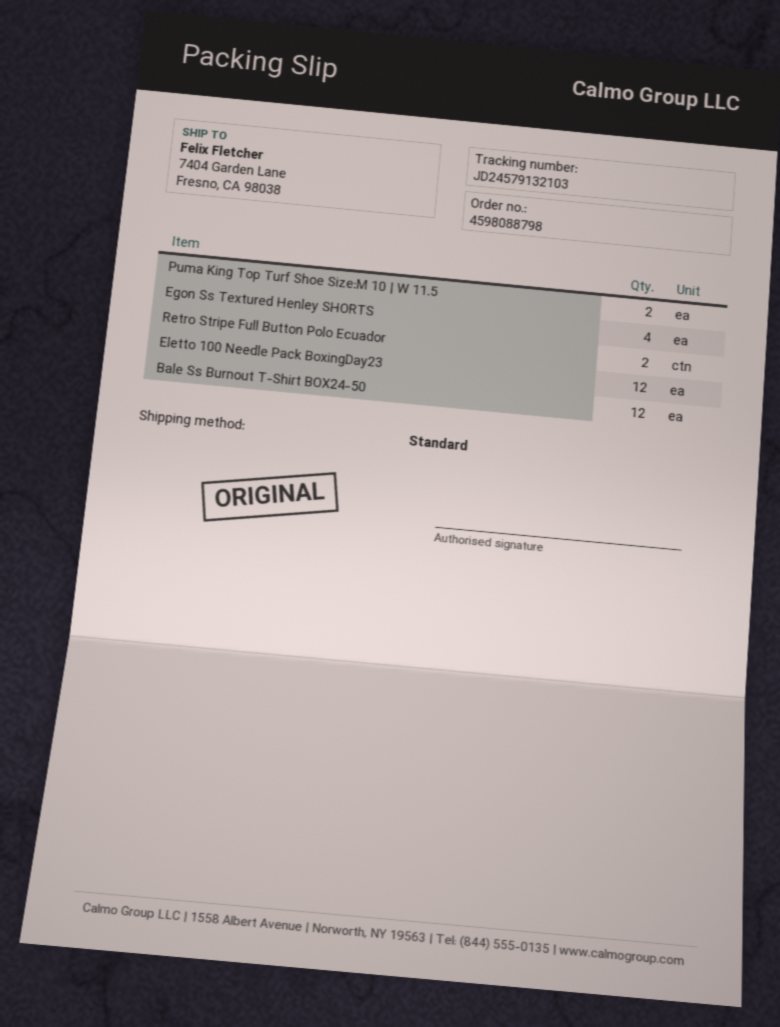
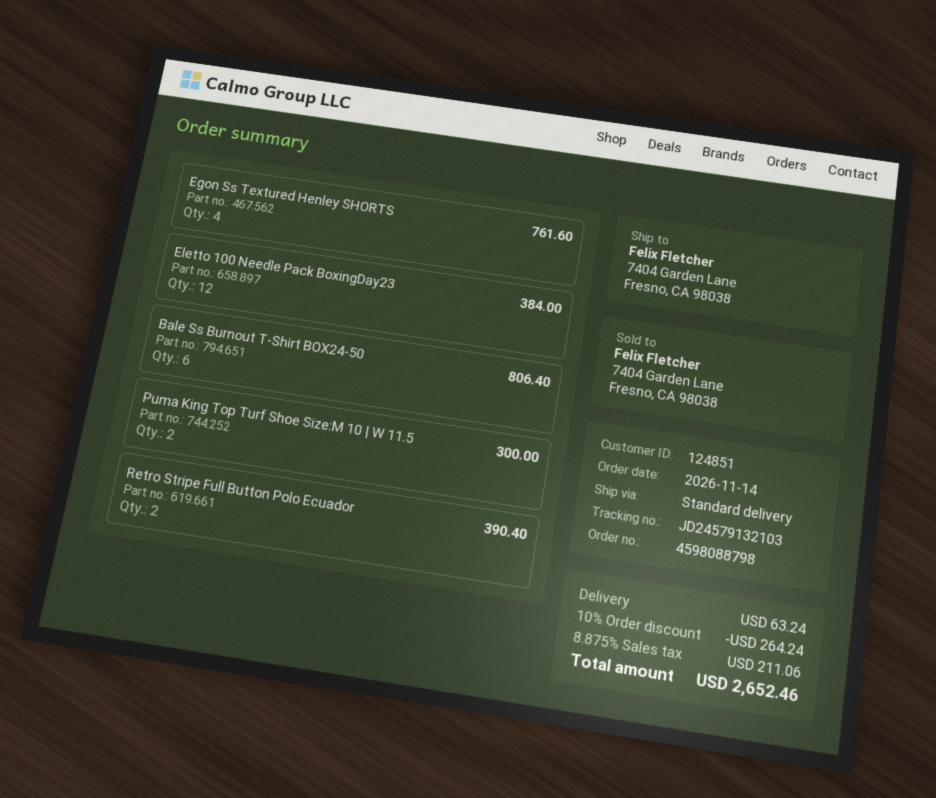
Bale Ss Burnout T-Shirt BOX24-50: 12 -> 6

